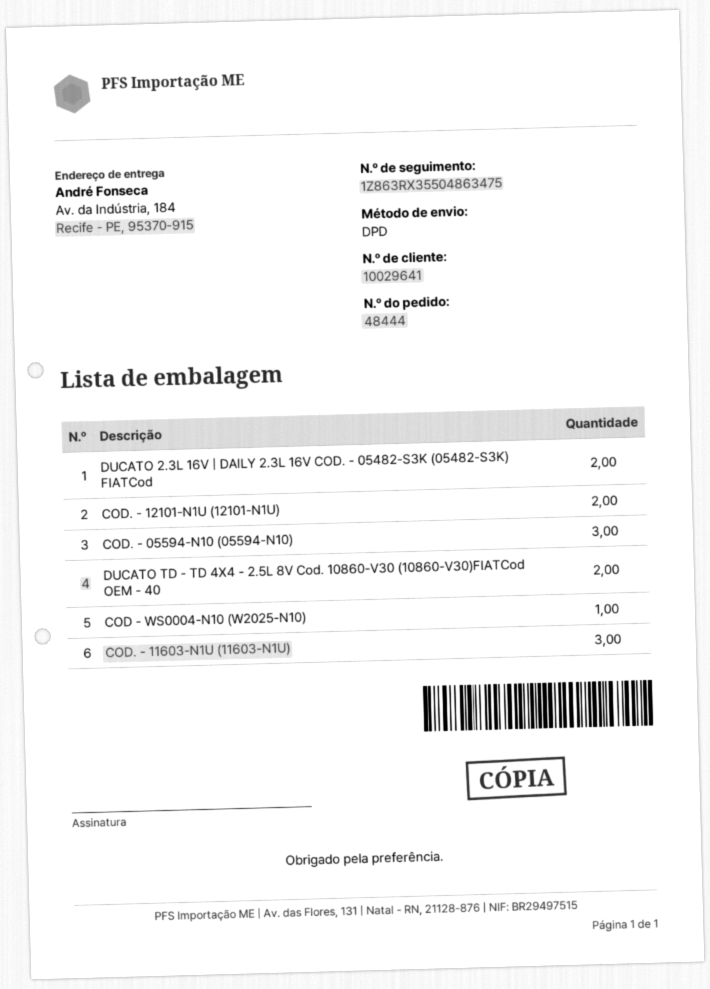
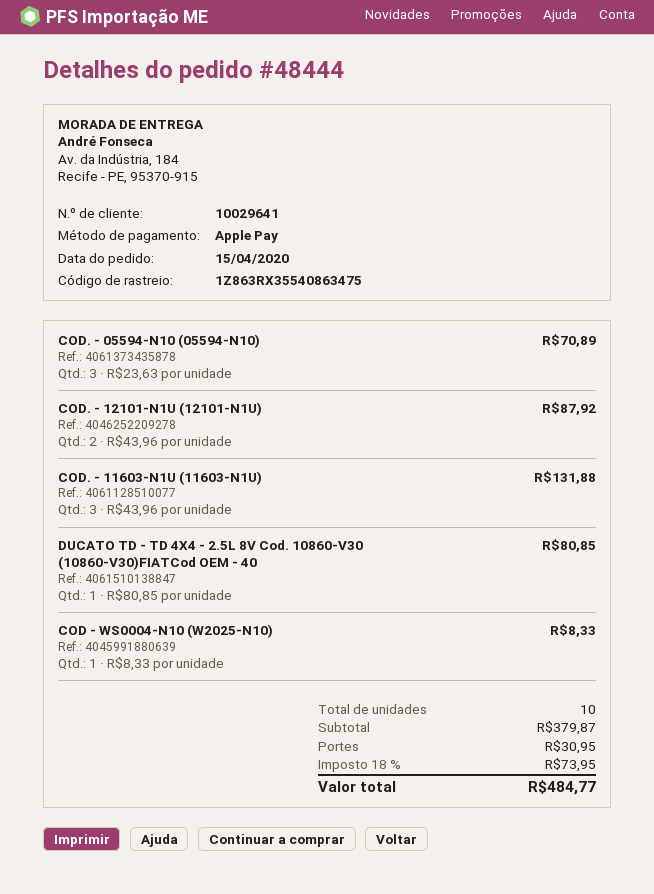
tracking number: 1Z863RX35504863475 -> 1Z863RX35540863475
DUCATO 2.3L 16V | DAILY 2.3L 16V COD. - 05482-S3K (05482-S3K) FIATCod: 2 -> none
DUCATO TD - TD 4X4 - 2.5L 8V Cod. 10860-V30 (10860-V30)FIATCod OEM - 40: 2 -> 1

